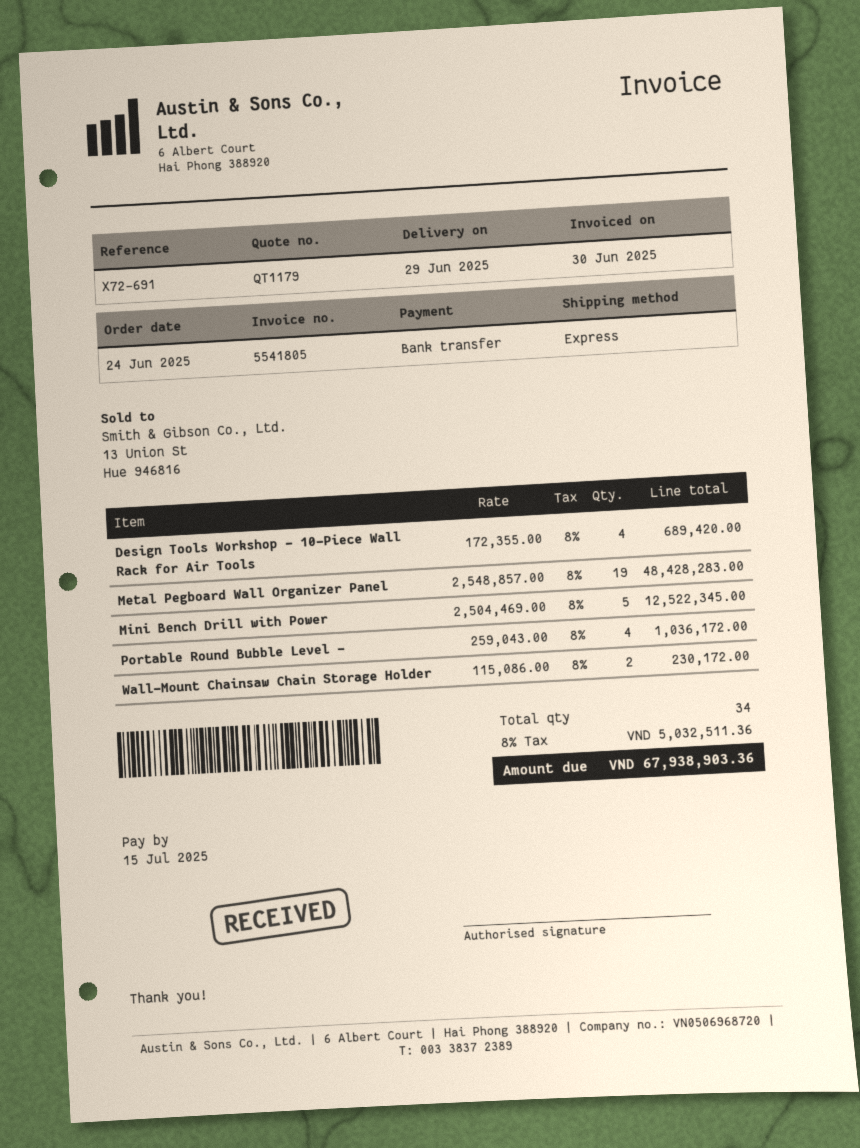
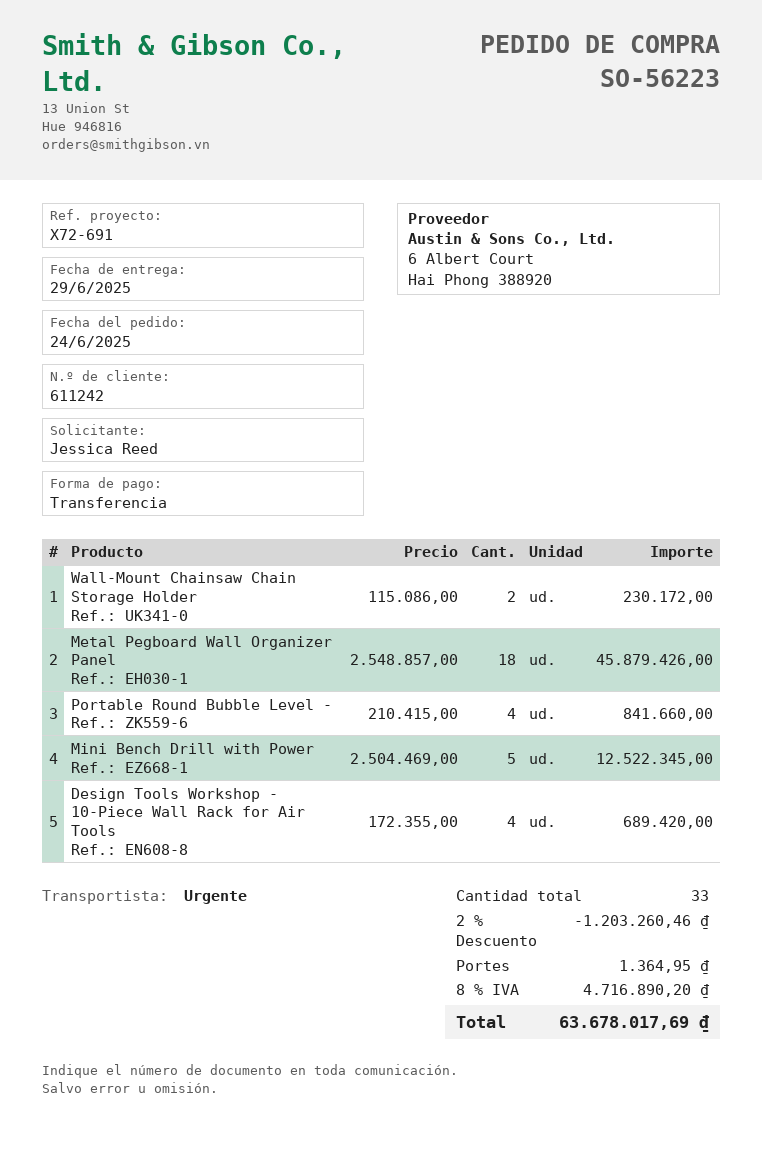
Metal Pegboard Wall Organizer Panel: 19 x 2548857.00 = 48428283.00 -> 18 x 2548857.00 = 45879426.00
Portable Round Bubble Level -: 4 x 259043.00 = 1036172.00 -> 4 x 210415.00 = 841660.00
total quantity: 34 -> 33
discount: none -> 2% = 1203260.46
shipping: none -> 1364.95
tax: 8% = 5032511.36 -> 8% = 4716890.20
total: 67938903.36 -> 63678017.69

